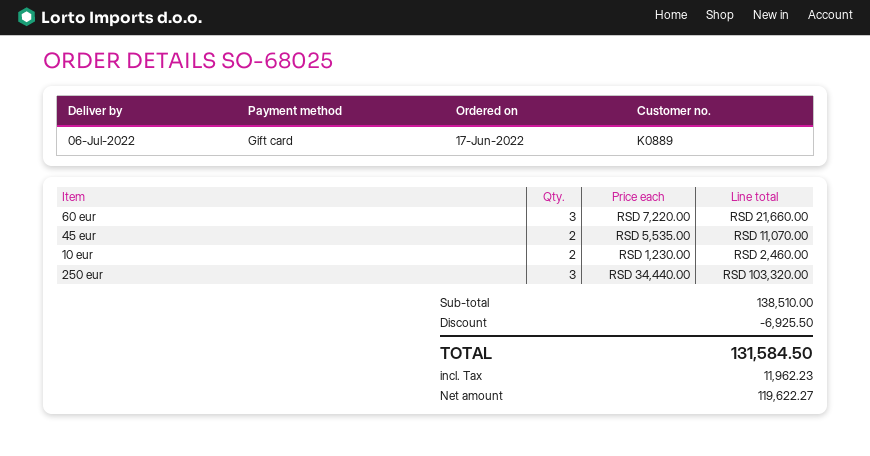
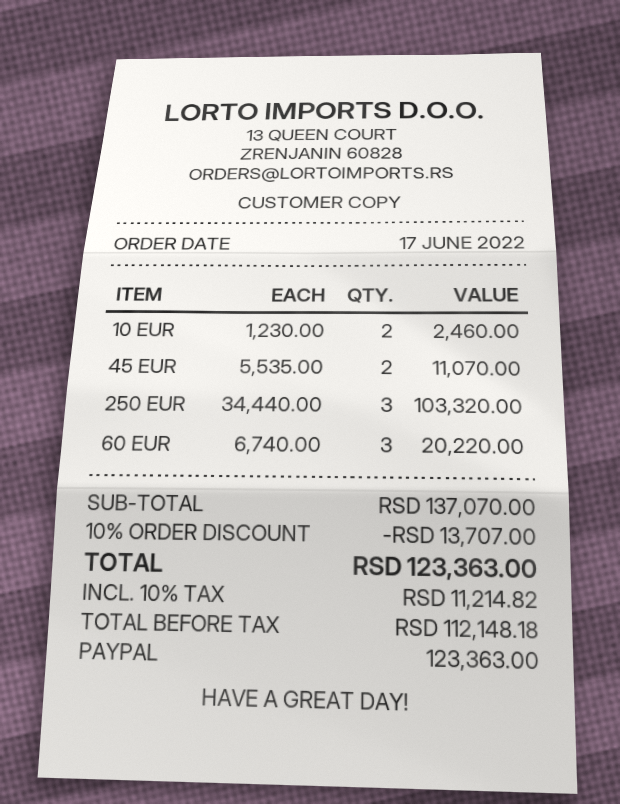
payment method: gift card -> PayPal
60 eur: 3 x 7220.00 = 21660.00 -> 3 x 6740.00 = 20220.00
subtotal: 138510.00 -> 137070.00
discount: 6925.50 -> 13707.00
net: 119622.27 -> 112148.18
tax: 11962.23 -> 11214.82
total: 131584.50 -> 123363.00

